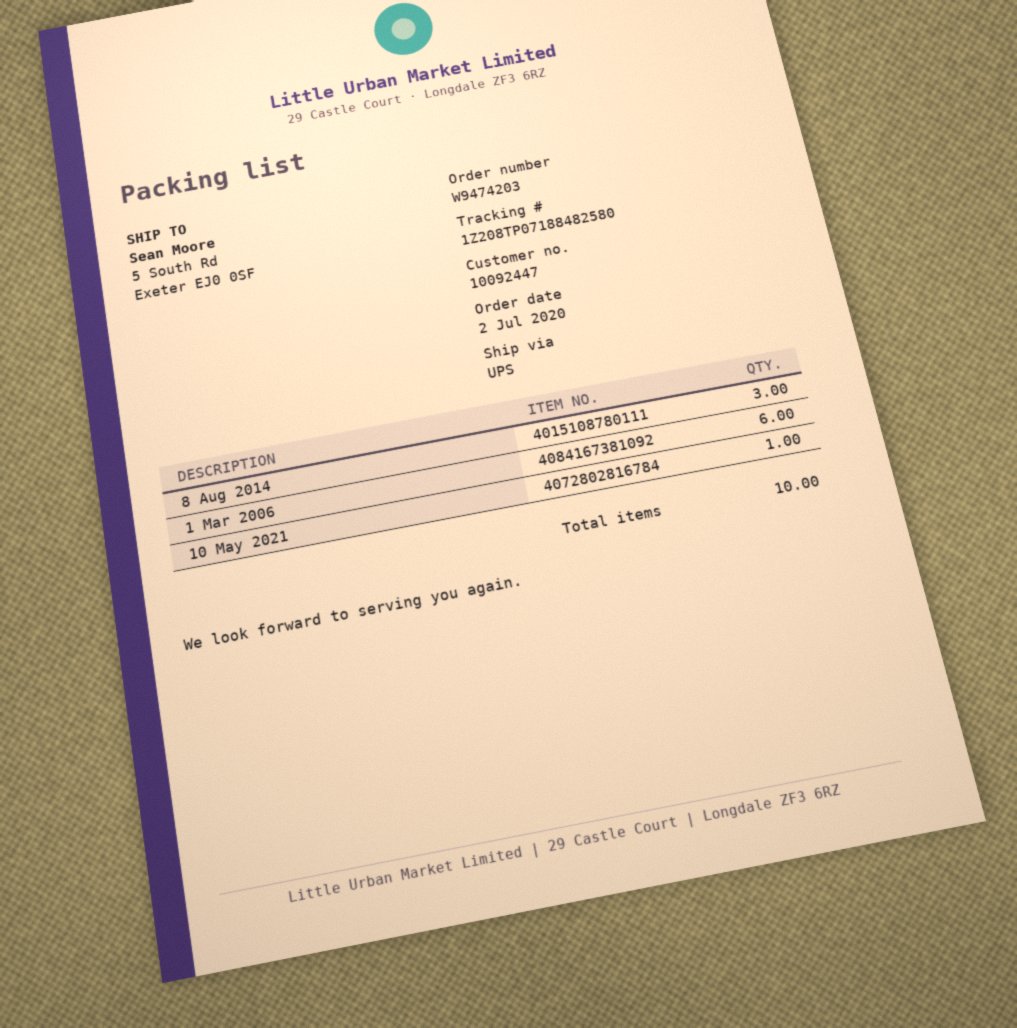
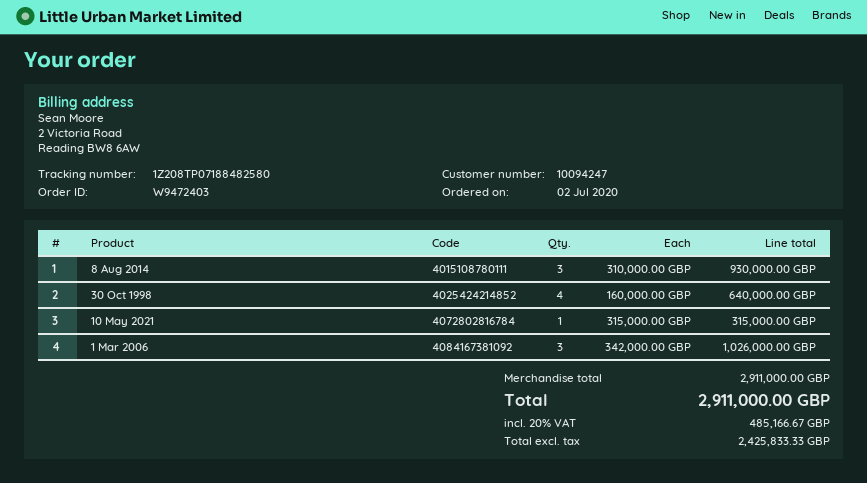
order number: W9474203 -> W9472403
customer number: 10092447 -> 10094247
1 Mar 2006: 6 -> 3
30 Oct 1998: none -> 4

